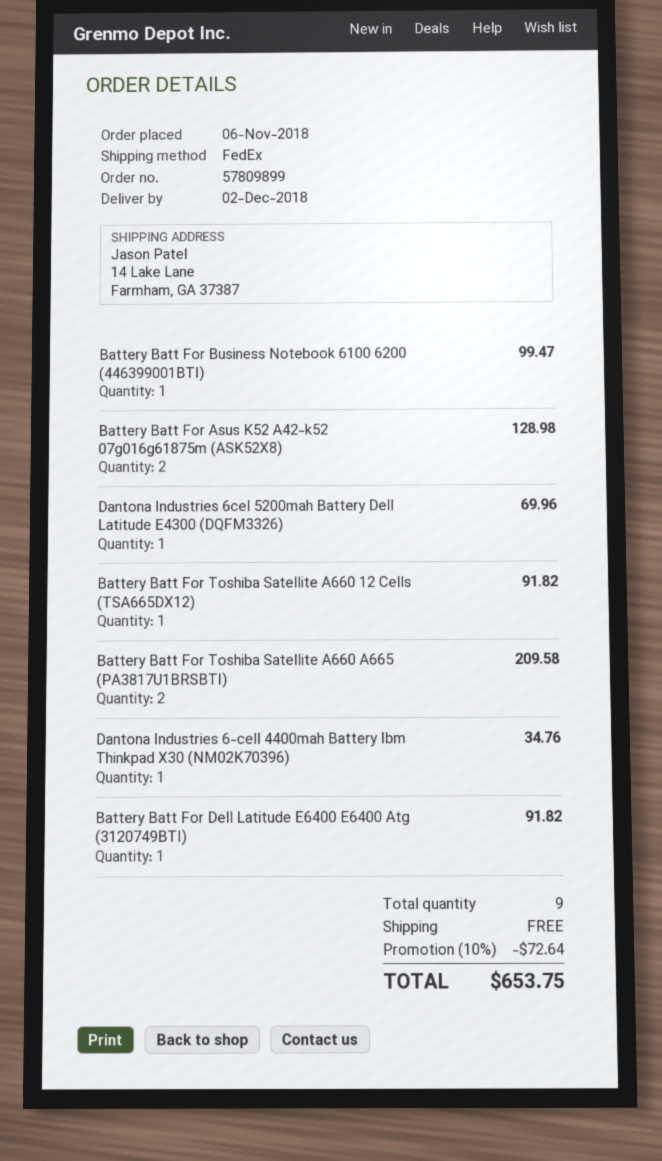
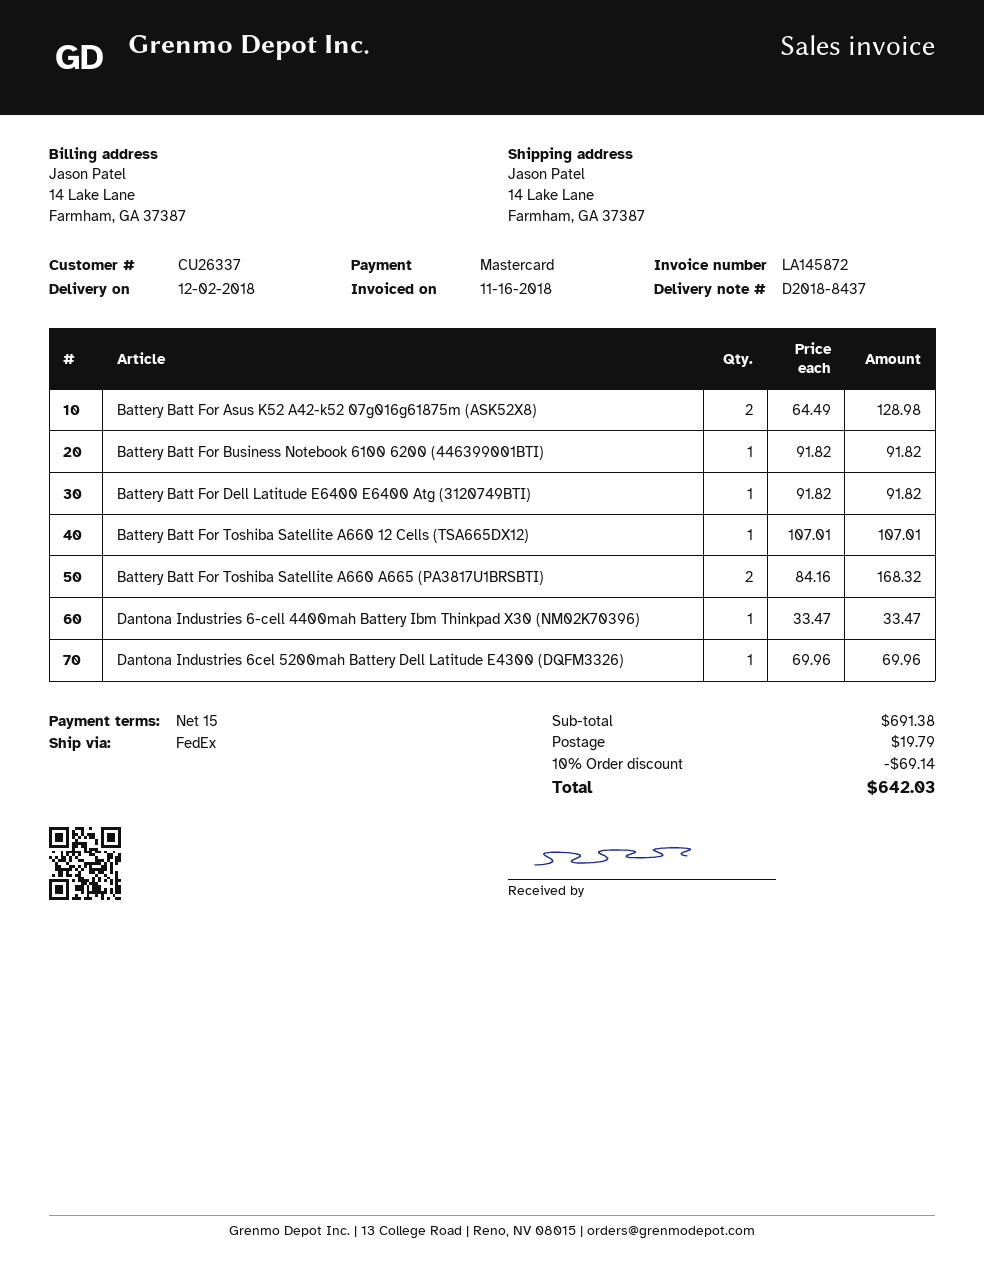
Battery Batt For Business Notebook 6100 6200 (446399001BTI): 1 for 99.47 -> 1 for 91.82
Battery Batt For Toshiba Satellite A660 12 Cells (TSA665DX12): 1 for 91.82 -> 1 for 107.01
Battery Batt For Toshiba Satellite A660 A665 (PA3817U1BRSBTI): 2 for 209.58 -> 2 for 168.32
Dantona Industries 6-cell 4400mah Battery Ibm Thinkpad X30 (NM02K70396): 1 for 34.76 -> 1 for 33.47
discount: 10% = 72.64 -> 10% = 69.14
shipping: 0.00 -> 19.79
total: 653.75 -> 642.03

